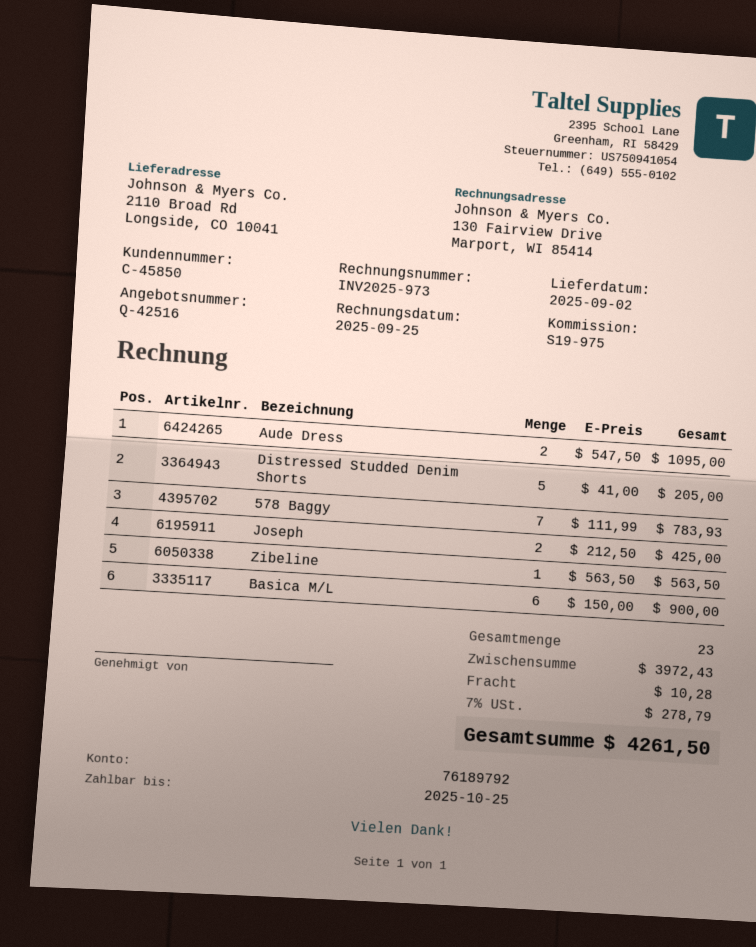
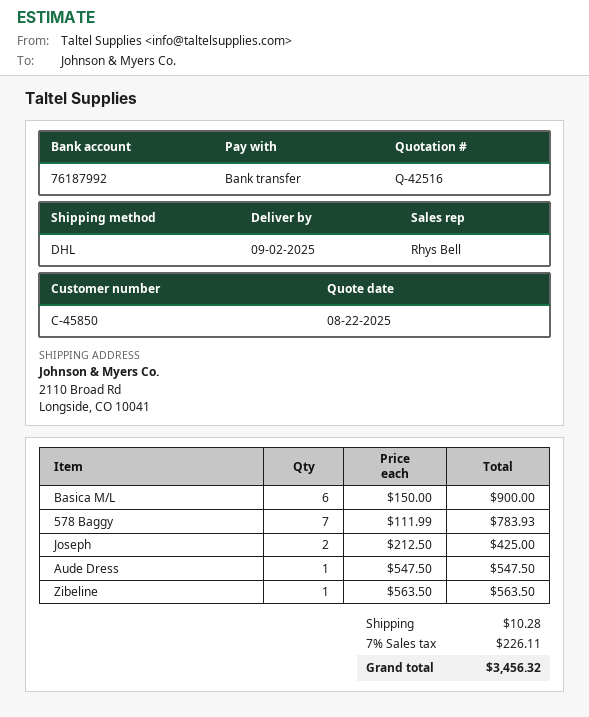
bank account: 76189792 -> 76187992
Aude Dress: 2 x 547.50 = 1095.00 -> 1 x 547.50 = 547.50
Distressed Studded Denim Shorts: 5 x 41.00 = 205.00 -> none
tax: 7% = 278.79 -> 7% = 226.11
total: 4261.50 -> 3456.32

